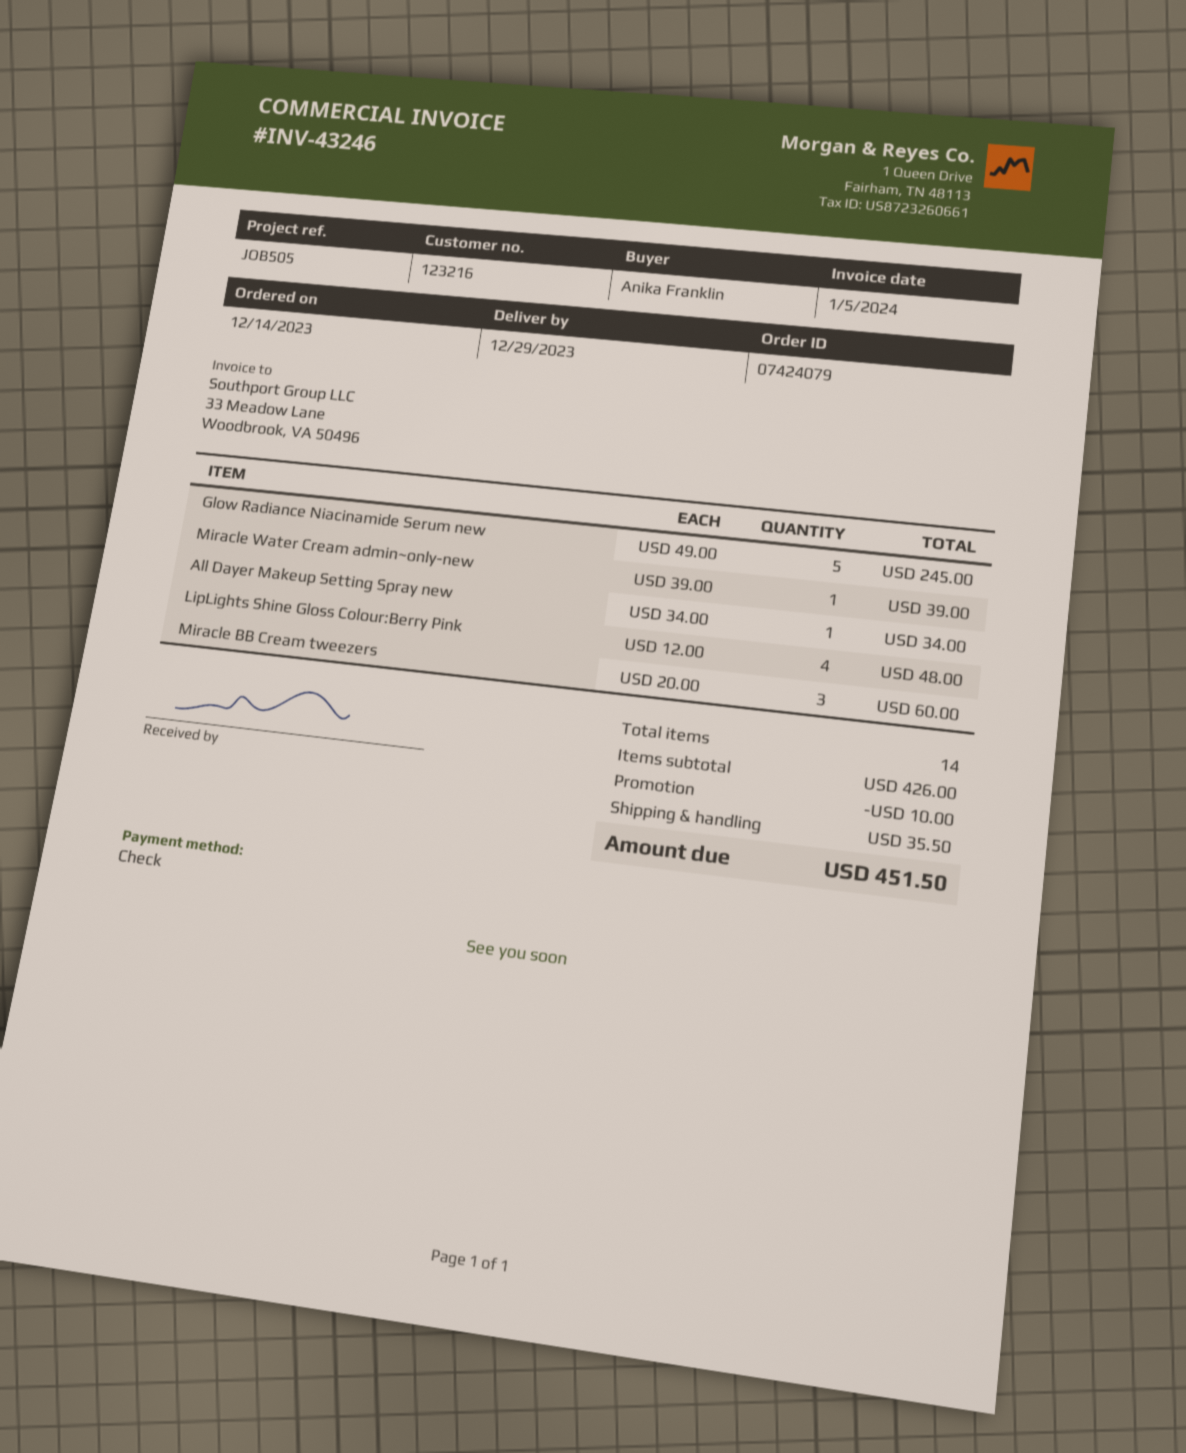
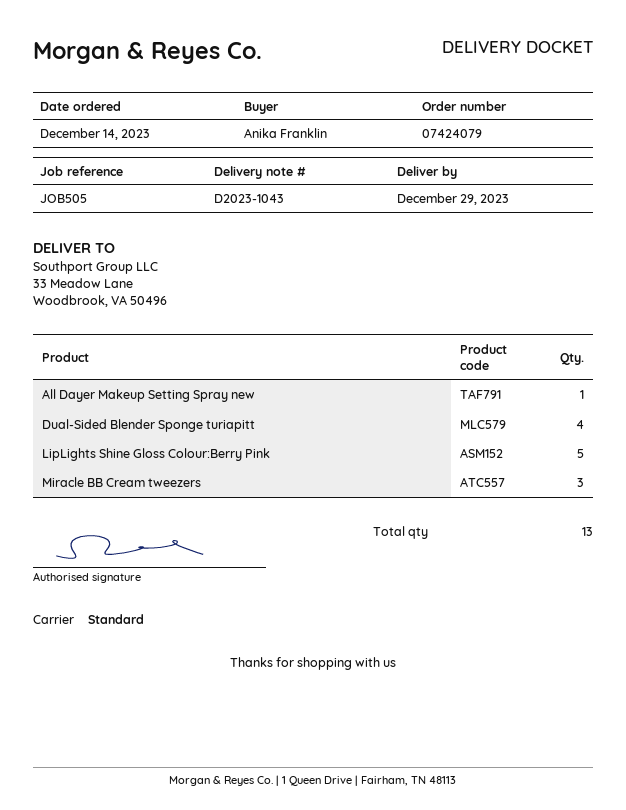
Glow Radiance Niacinamide Serum new: 5 -> none
Miracle Water Cream admin~only-new: 1 -> none
LipLights Shine Gloss Colour:Berry Pink: 4 -> 5
Dual-Sided Blender Sponge turiapitt: none -> 4
total quantity: 14 -> 13

